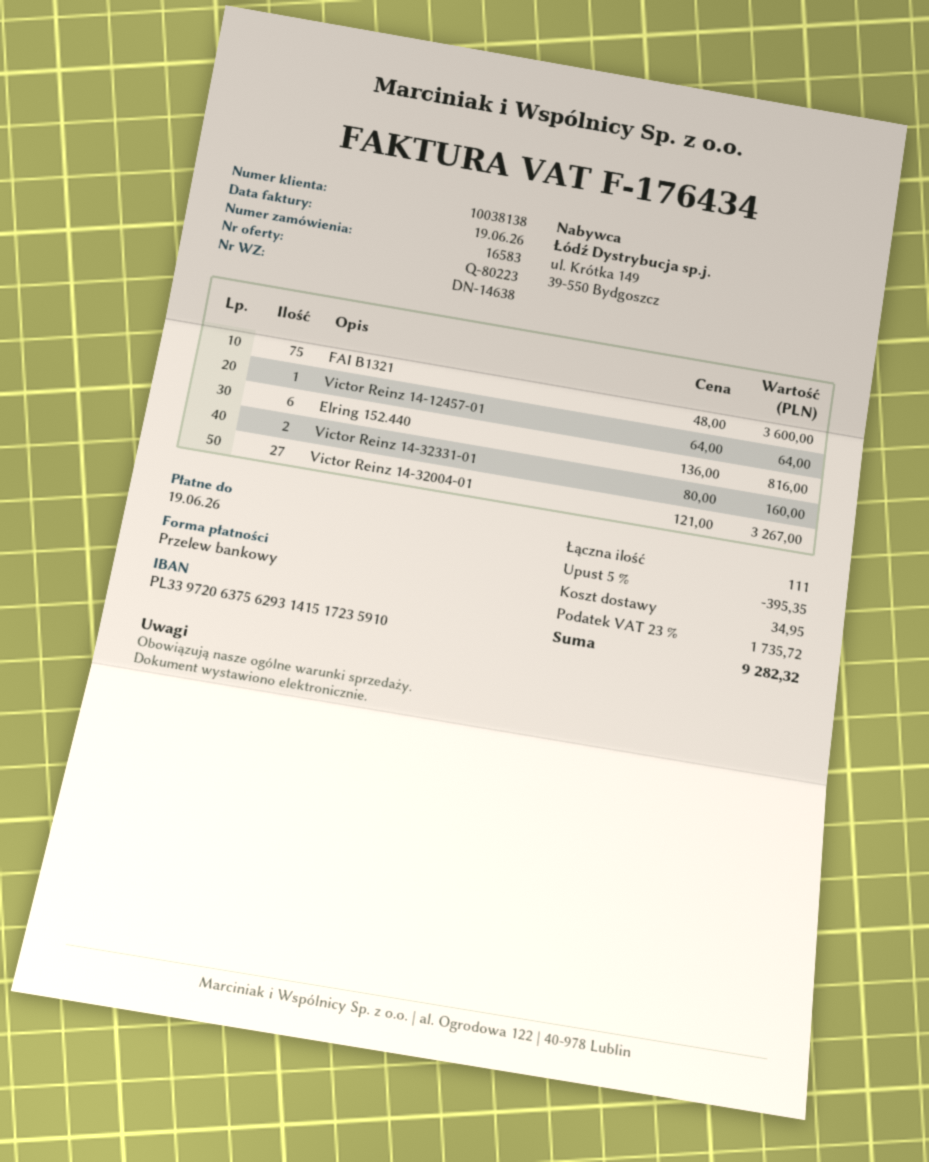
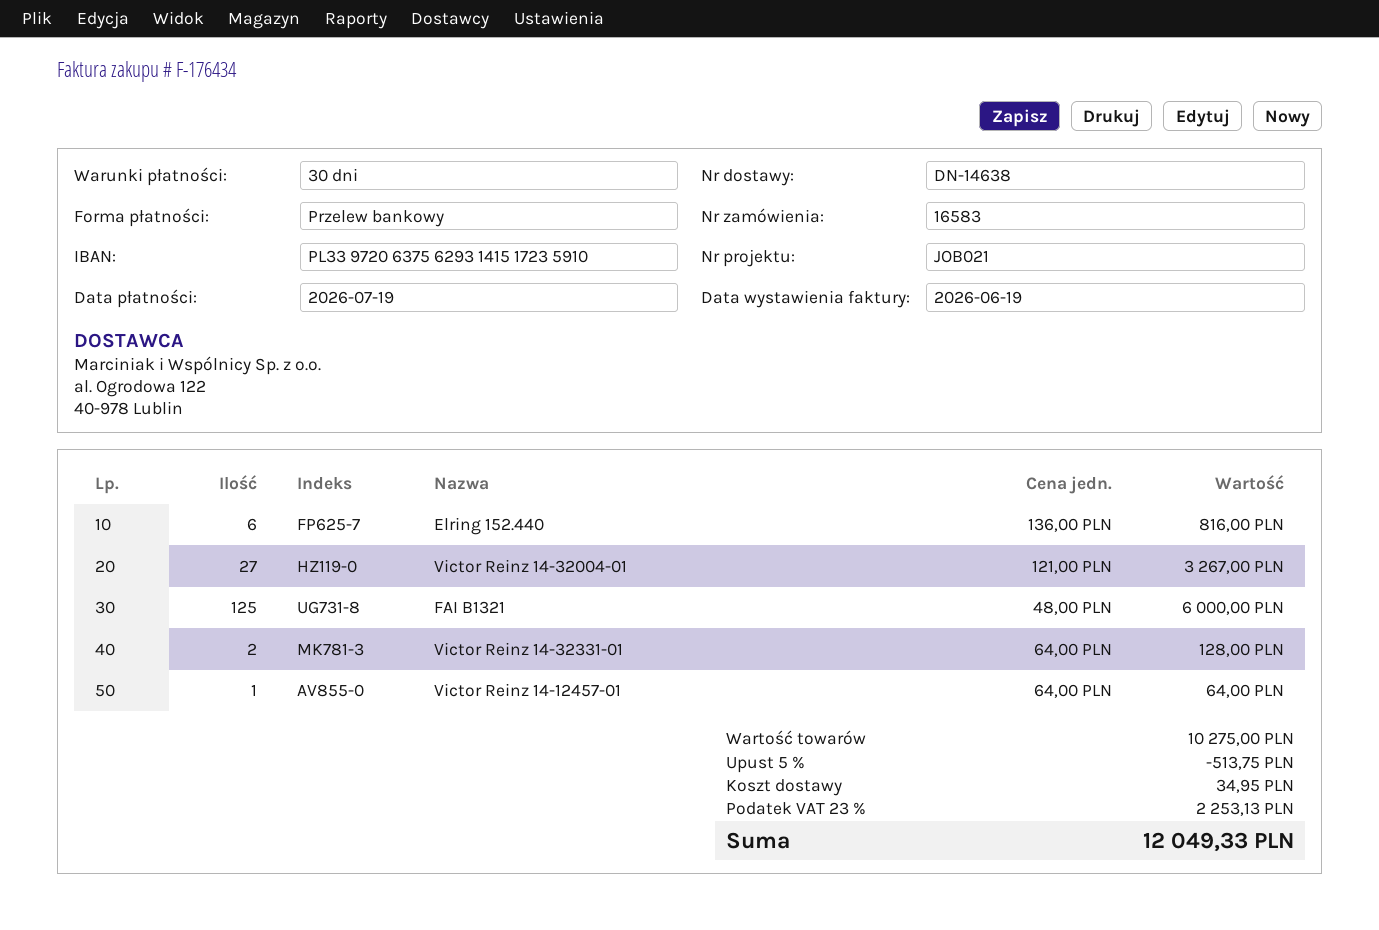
due date: 2026-06-19 -> 2026-07-19
FAI B1321: 75 x 48.00 = 3600.00 -> 125 x 48.00 = 6000.00
Victor Reinz 14-32331-01: 2 x 80.00 = 160.00 -> 2 x 64.00 = 128.00
discount: 5% = 395.35 -> 5% = 513.75
tax: 23% = 1735.72 -> 23% = 2253.13
total: 9282.32 -> 12049.33

